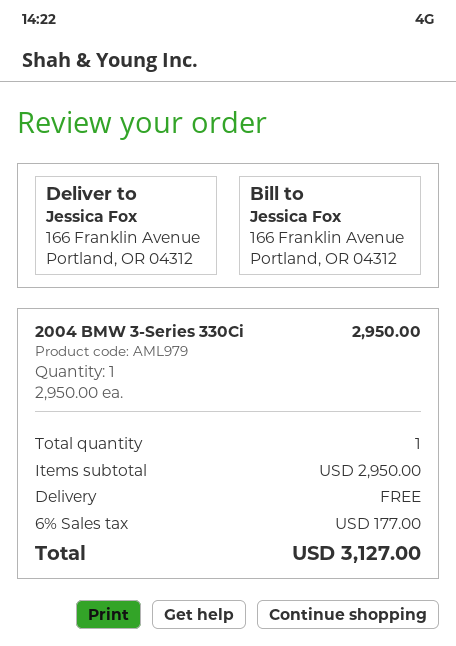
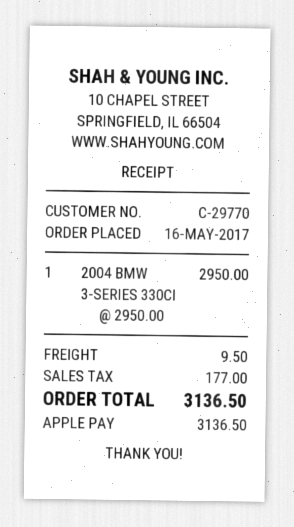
shipping: 0.00 -> 9.50
total: 3127.00 -> 3136.50

